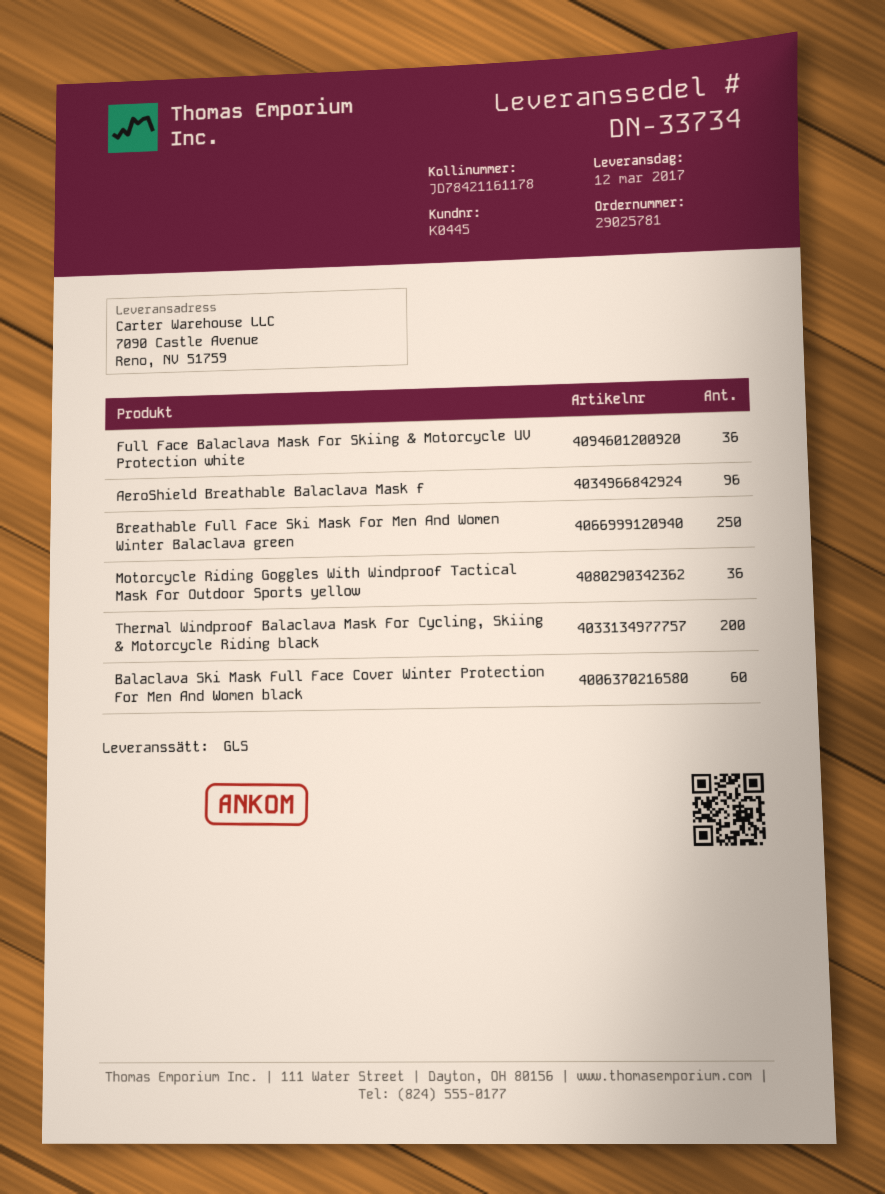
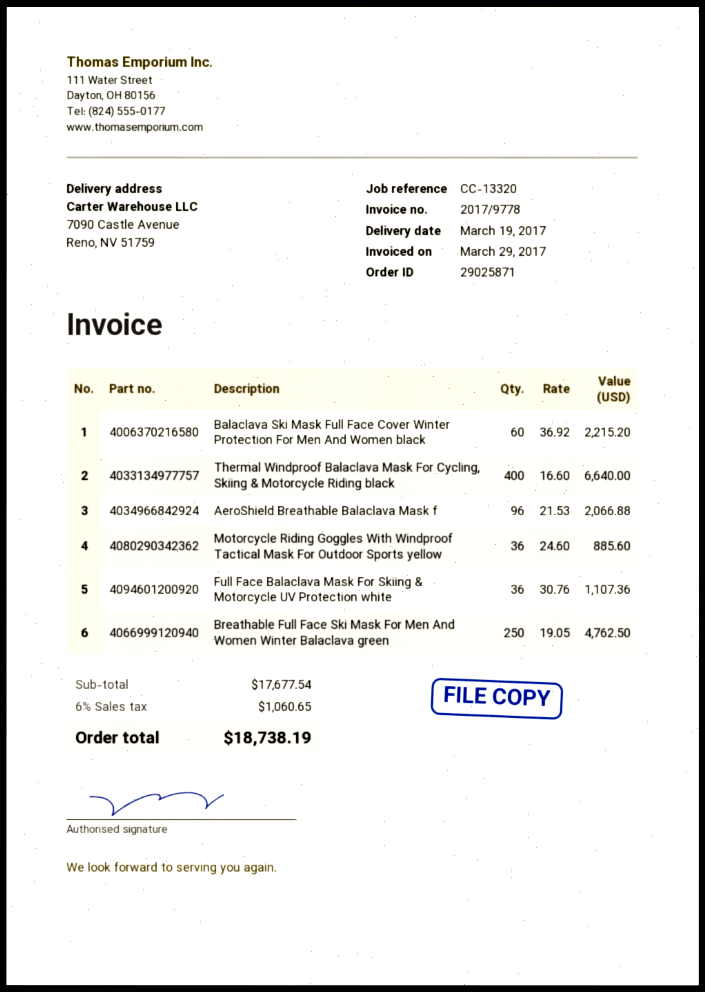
order number: 29025781 -> 29025871
delivery date: 2017-03-12 -> 2017-03-19
Thermal Windproof Balaclava Mask For Cycling, Skiing & Motorcycle Riding black: 200 -> 400

